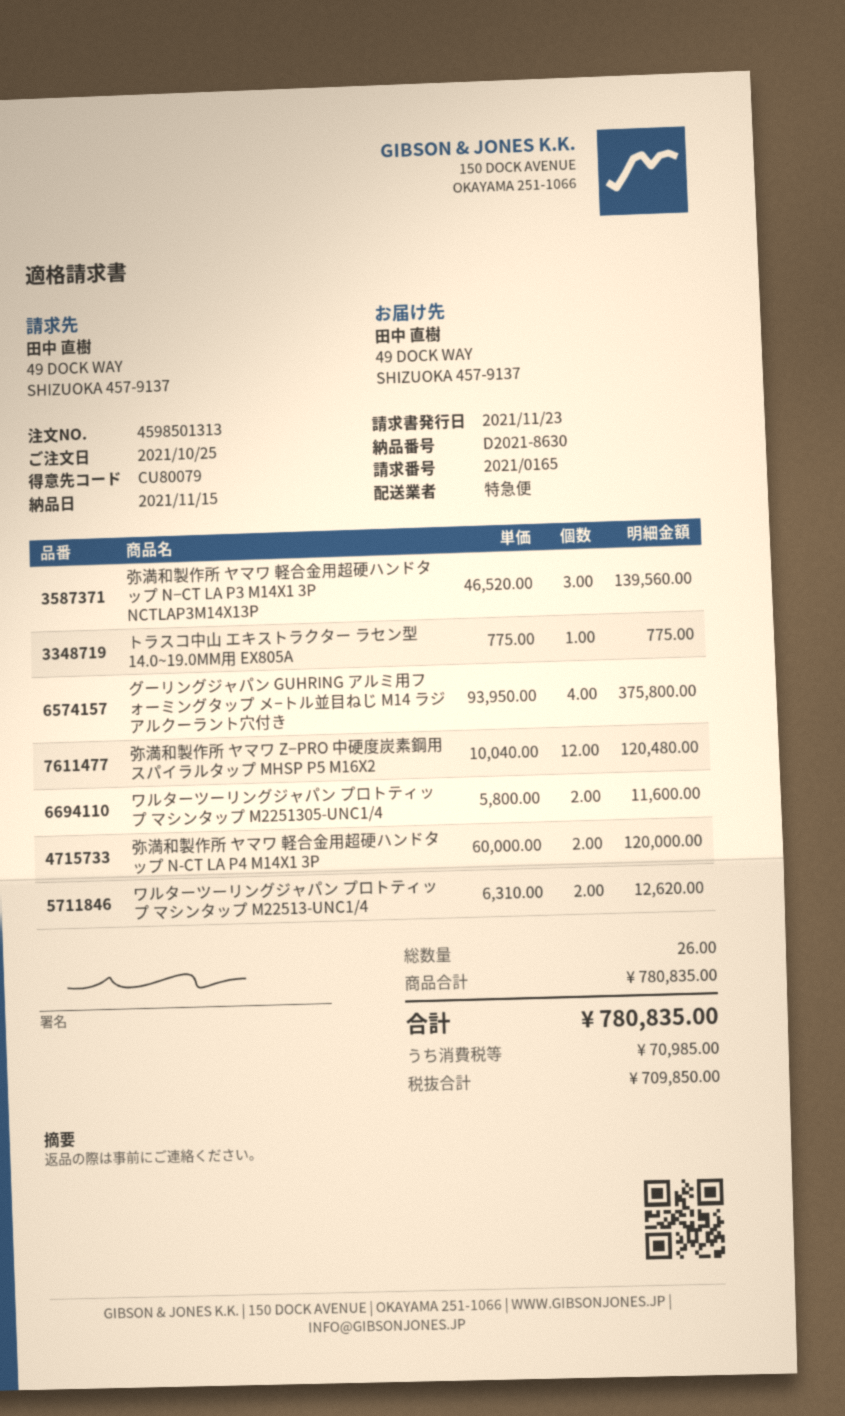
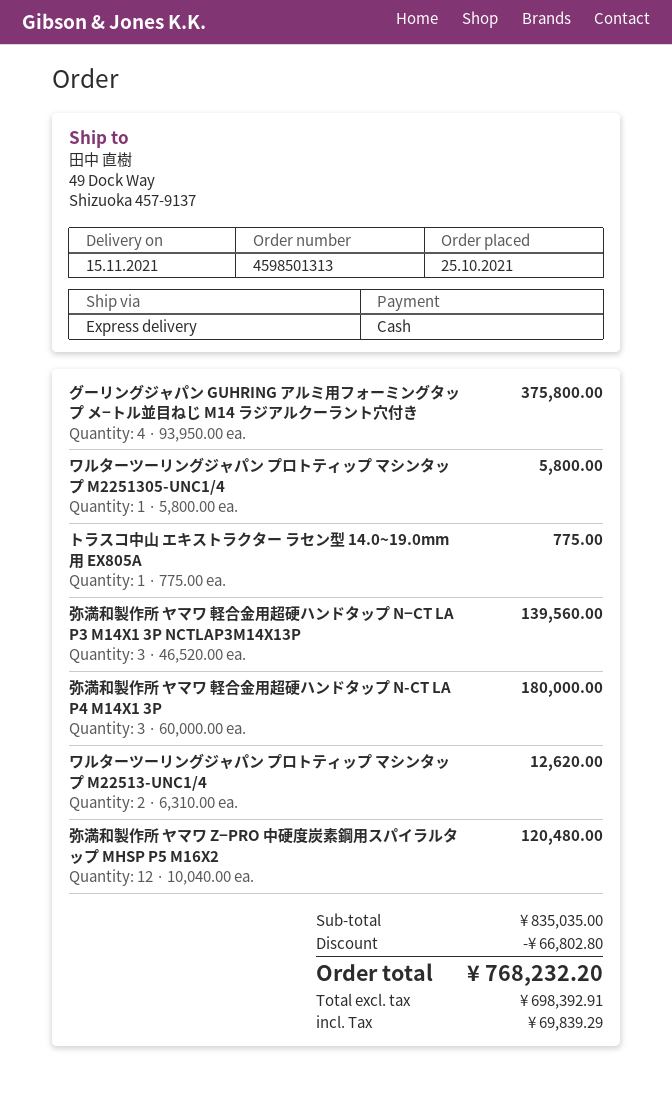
ワルターツーリングジャパン プロトティップ マシンタップ M2251305-UNC1/4: 2 x 5800.00 = 11600.00 -> 1 x 5800.00 = 5800.00
弥満和製作所 ヤマワ 軽合金用超硬ハンドタップ N-CT LA P4 M14X1 3P: 2 x 60000.00 = 120000.00 -> 3 x 60000.00 = 180000.00
subtotal: 780835.00 -> 835035.00
discount: none -> 66802.80
net: 709850.00 -> 698392.91
tax: 70985.00 -> 69839.29
total: 780835.00 -> 768232.20

